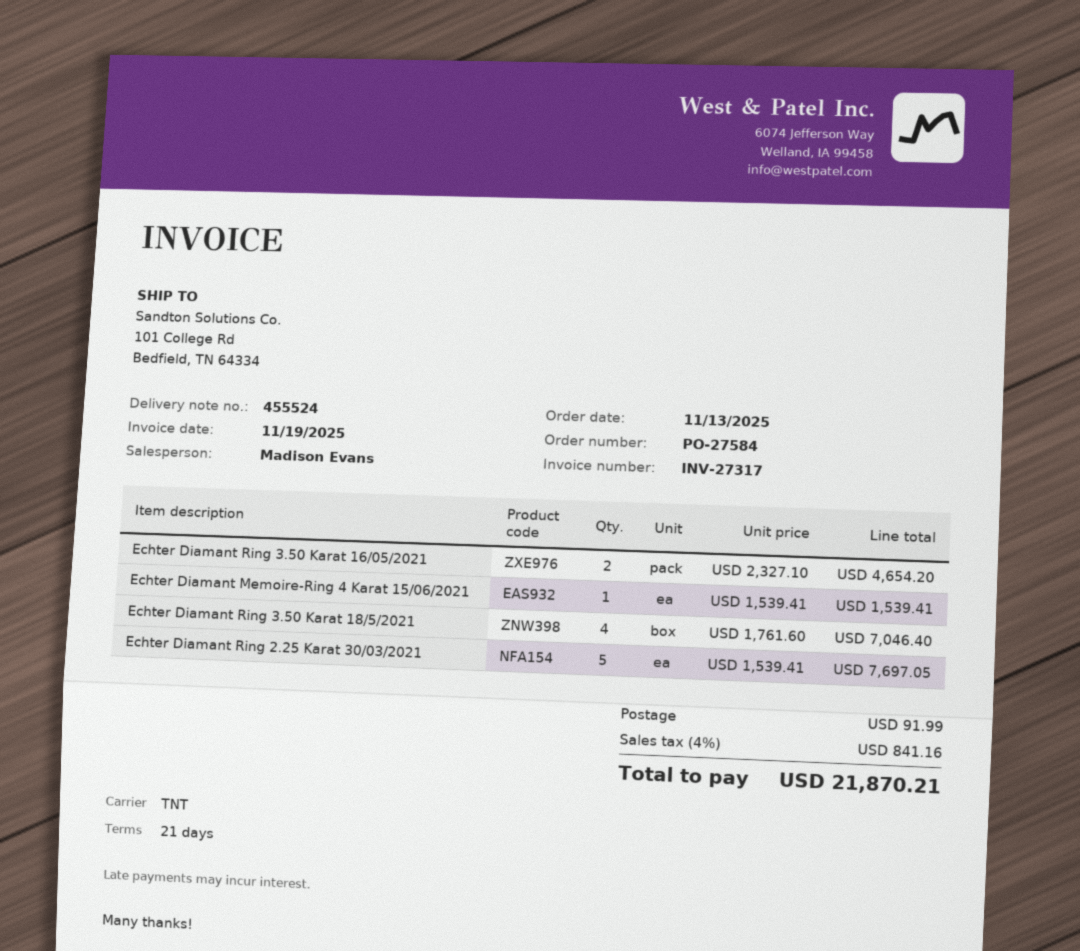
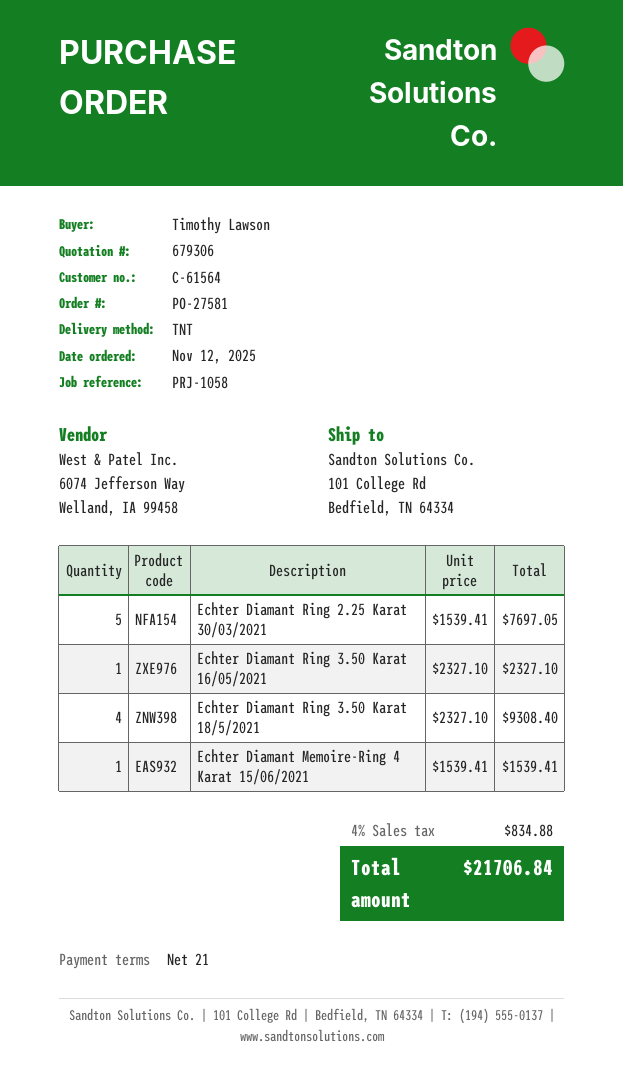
order number: PO-27584 -> PO-27581
order date: 2025-11-13 -> 2025-11-12
Echter Diamant Ring 3.50 Karat 16/05/2021: 2 x 2327.10 = 4654.20 -> 1 x 2327.10 = 2327.10
Echter Diamant Ring 3.50 Karat 18/5/2021: 4 x 1761.60 = 7046.40 -> 4 x 2327.10 = 9308.40
shipping: 91.99 -> none
tax: 4% = 841.16 -> 4% = 834.88
total: 21870.21 -> 21706.84

